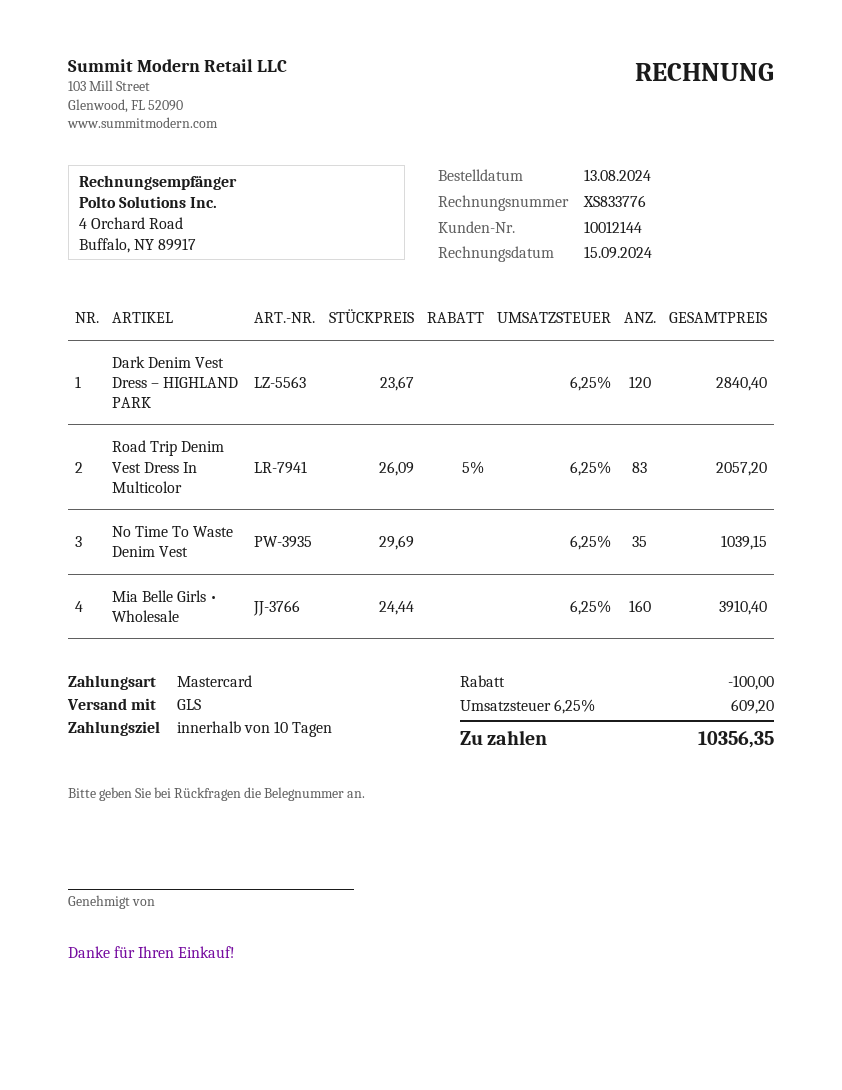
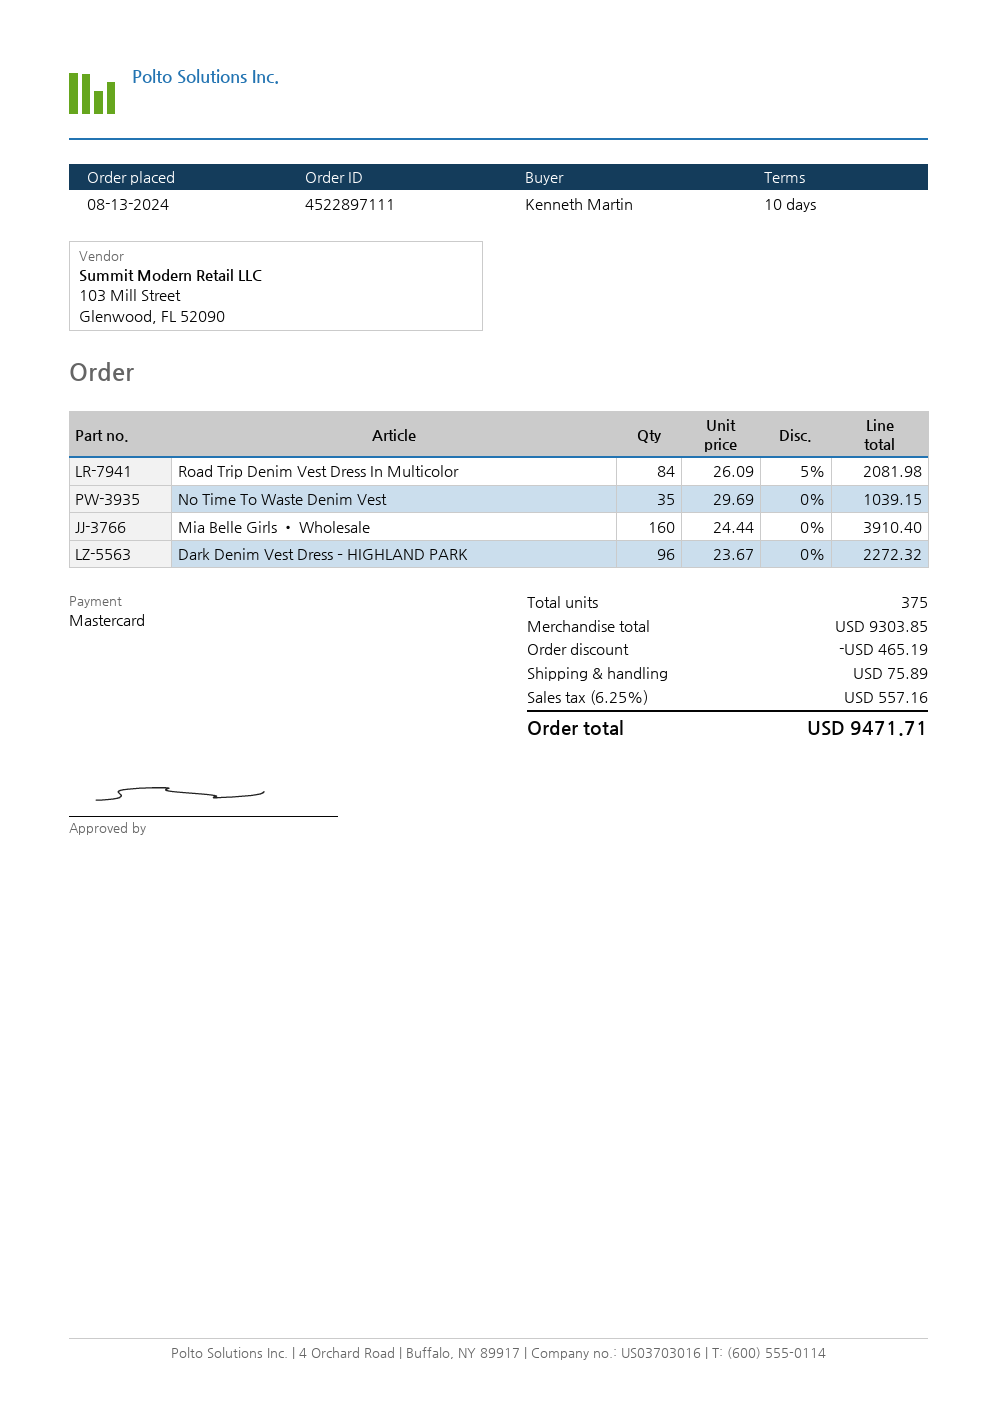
Dark Denim Vest Dress – HIGHLAND PARK: 120 x 23.67 = 2840.40 -> 96 x 23.67 = 2272.32
Road Trip Denim Vest Dress In Multicolor: 83 x 26.09 - 5% = 2057.20 -> 84 x 26.09 - 5% = 2081.98
discount: 100.00 -> 465.19
shipping: none -> 75.89
tax: 6.25% = 609.20 -> 6.25% = 557.16
total: 10356.35 -> 9471.71

